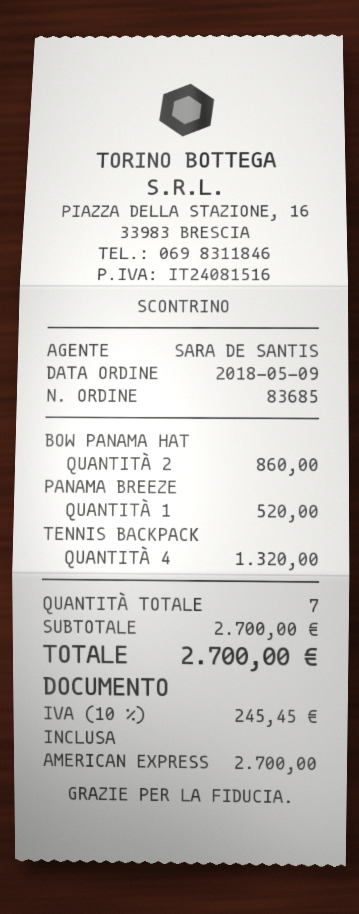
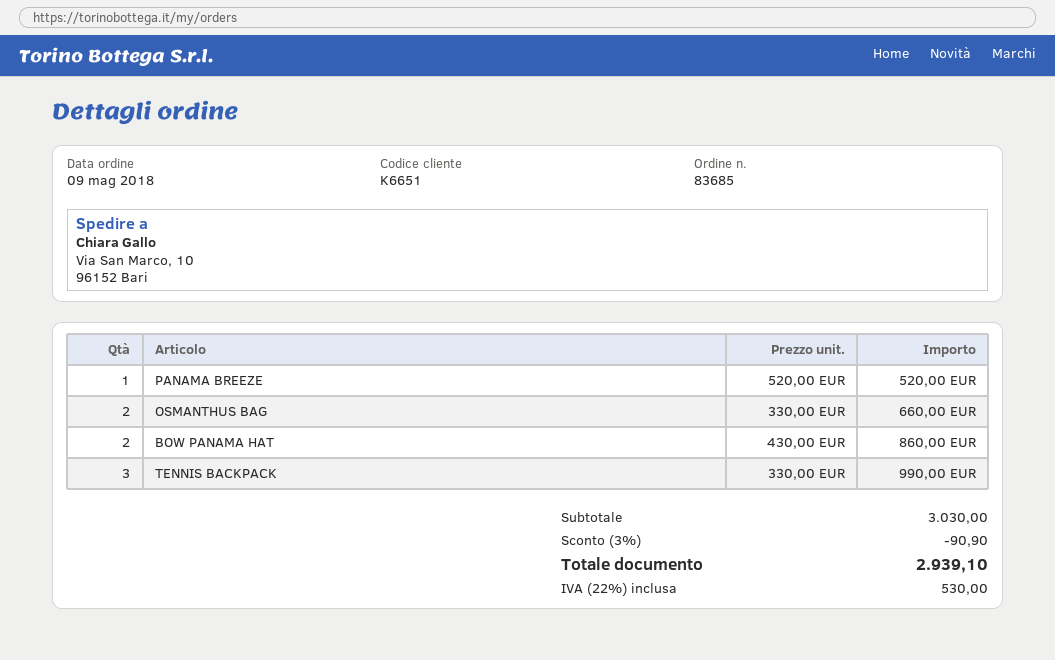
TENNIS BACKPACK: 4 for 1320.00 -> 3 for 990.00
OSMANTHUS BAG: none -> 2 for 660.00
subtotal: 2700.00 -> 3030.00
discount: none -> 3% = 90.90
tax: 10% = 245.45 -> 22% = 530.00
total: 2700.00 -> 2939.10

